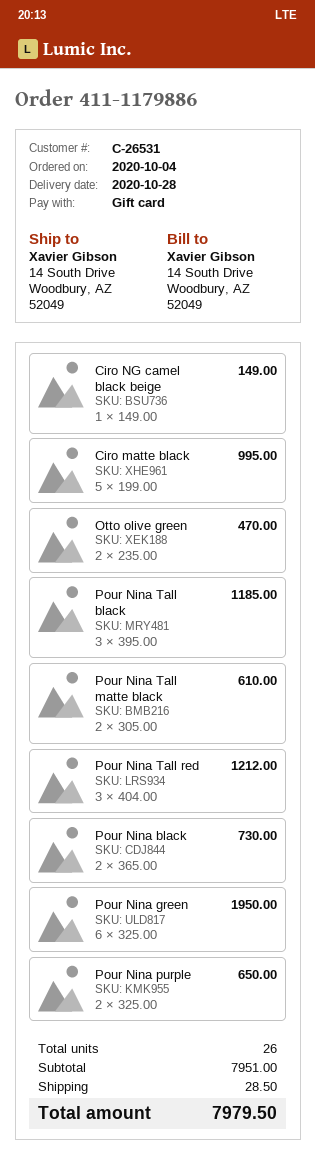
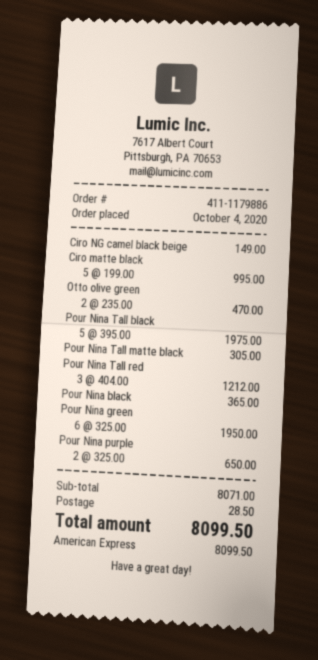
payment method: gift card -> American Express
Pour Nina Tall black: 3 x 395.00 = 1185.00 -> 5 x 395.00 = 1975.00
Pour Nina Tall matte black: 2 x 305.00 = 610.00 -> 1 x 305.00 = 305.00
Pour Nina black: 2 x 365.00 = 730.00 -> 1 x 365.00 = 365.00
subtotal: 7951.00 -> 8071.00
total: 7979.50 -> 8099.50

